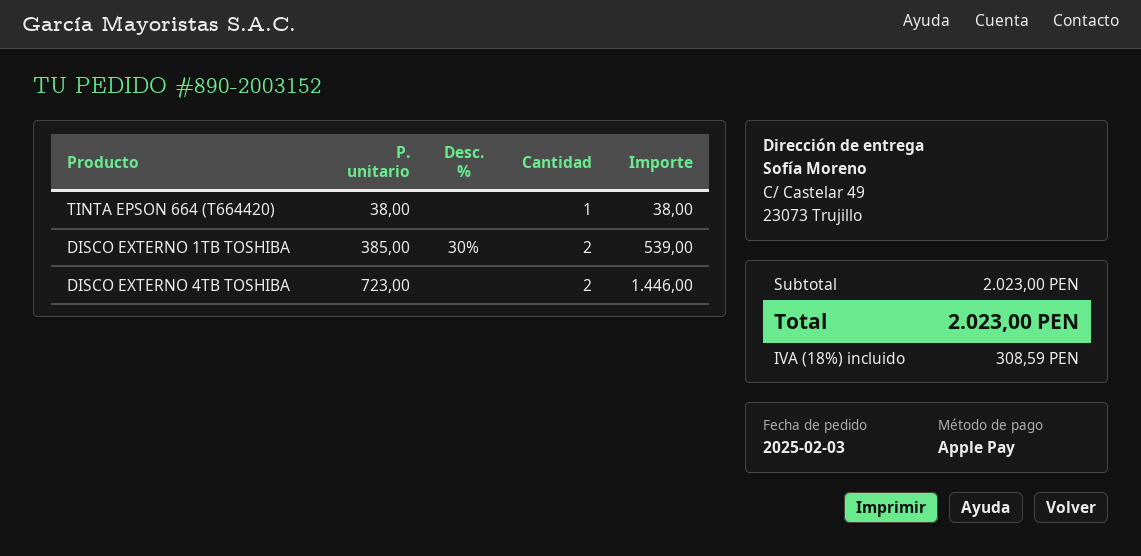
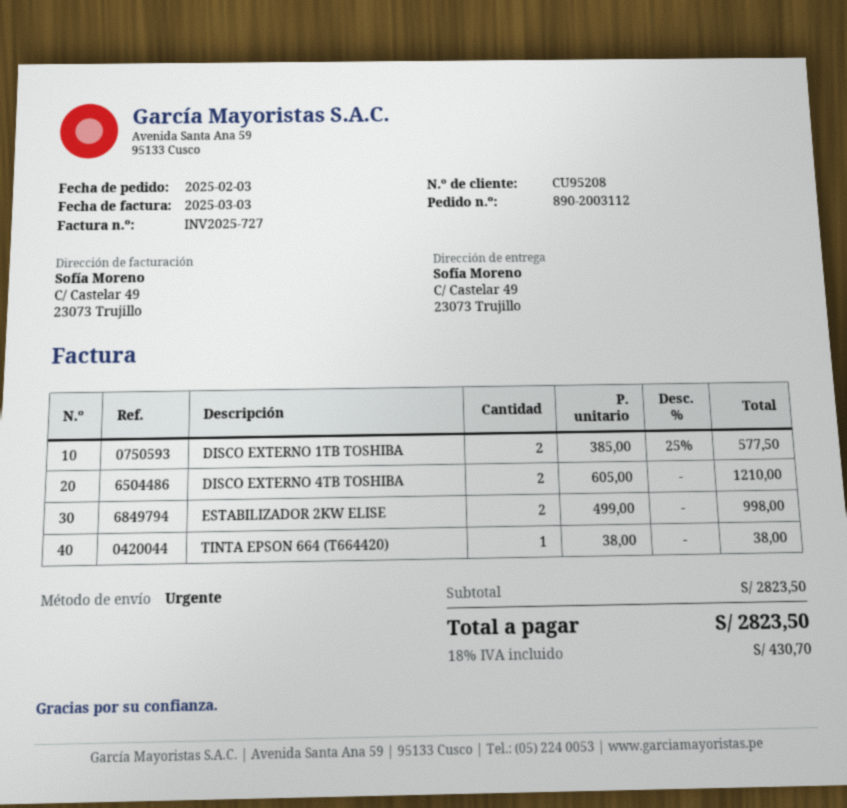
order number: 890-2003152 -> 890-2003112
DISCO EXTERNO 1TB TOSHIBA: 2 x 385.00 - 30% = 539.00 -> 2 x 385.00 - 25% = 577.50
DISCO EXTERNO 4TB TOSHIBA: 2 x 723.00 = 1446.00 -> 2 x 605.00 = 1210.00
ESTABILIZADOR 2KW ELISE: none -> 2 x 499.00 = 998.00
subtotal: 2023.00 -> 2823.50
tax: 18% = 308.59 -> 18% = 430.70
total: 2023.00 -> 2823.50

